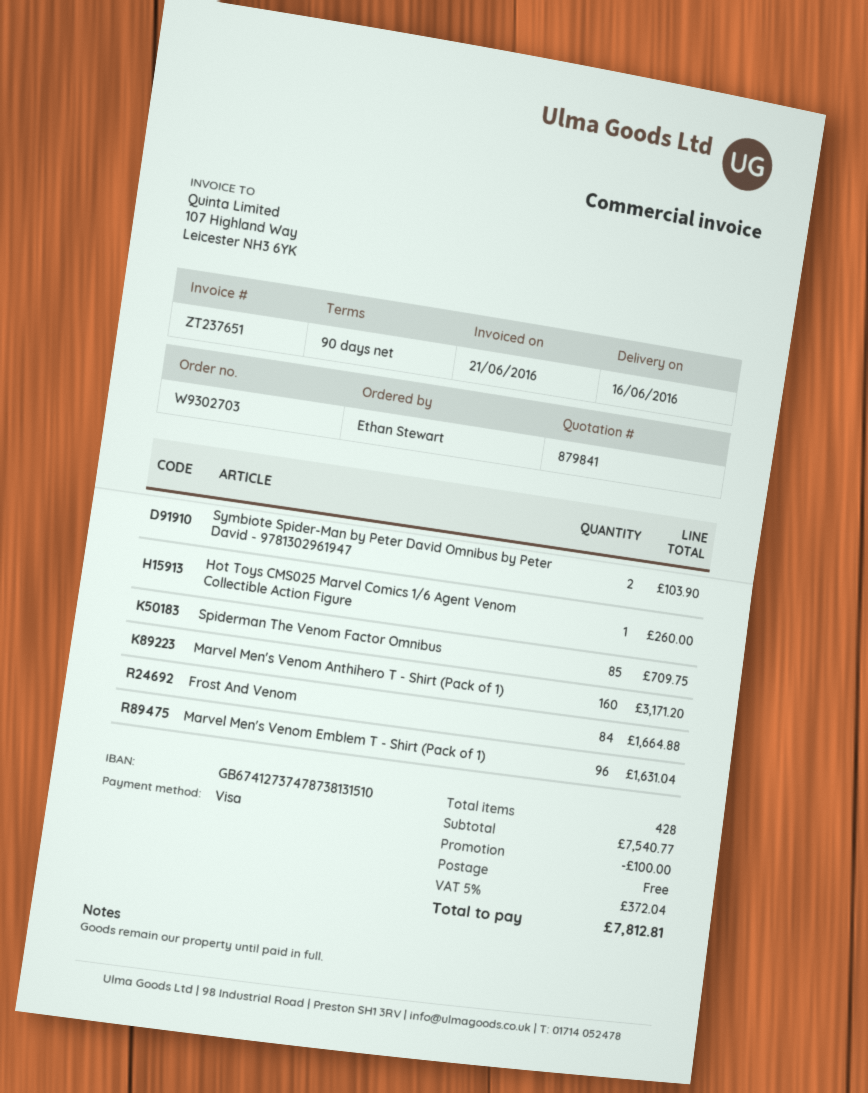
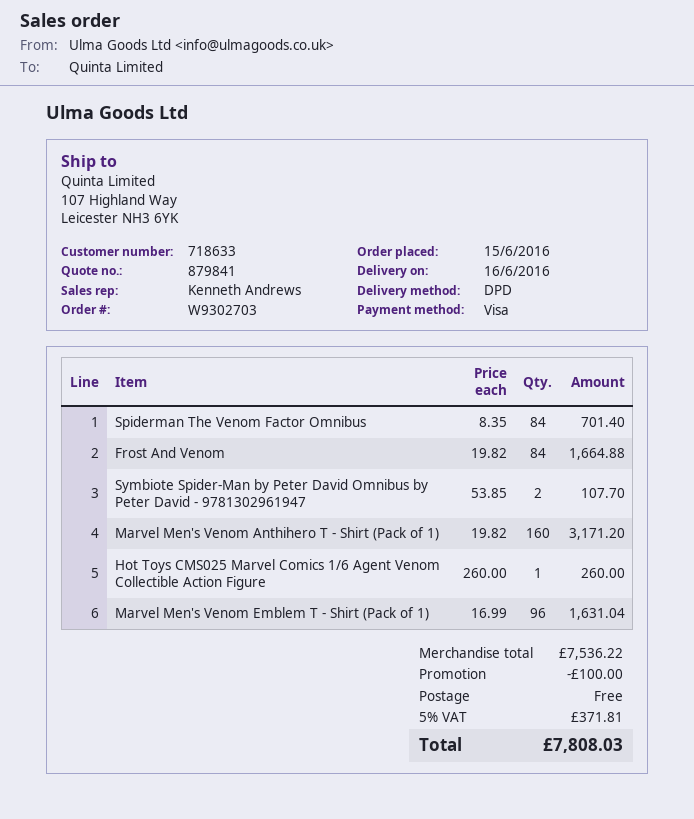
Symbiote Spider-Man by Peter David Omnibus by Peter David - 9781302961947: 2 for 103.90 -> 2 for 107.70
Spiderman The Venom Factor Omnibus: 85 for 709.75 -> 84 for 701.40
subtotal: 7540.77 -> 7536.22
tax: 5% = 372.04 -> 5% = 371.81
total: 7812.81 -> 7808.03

